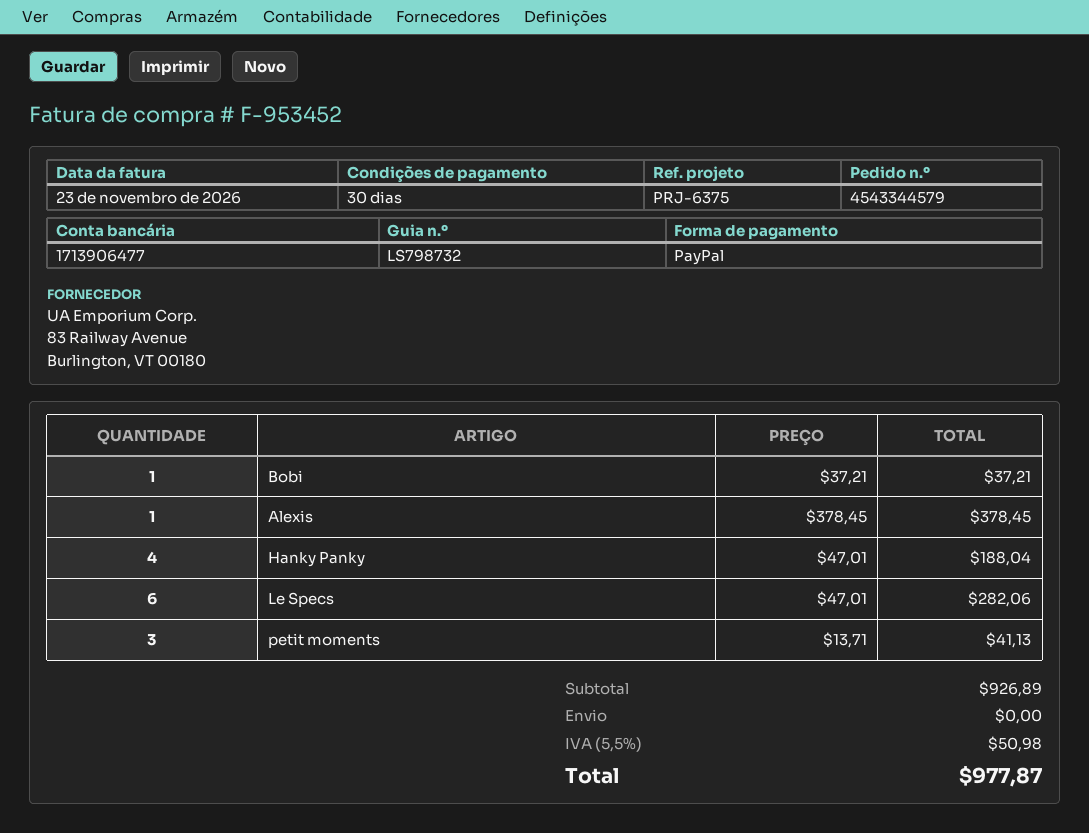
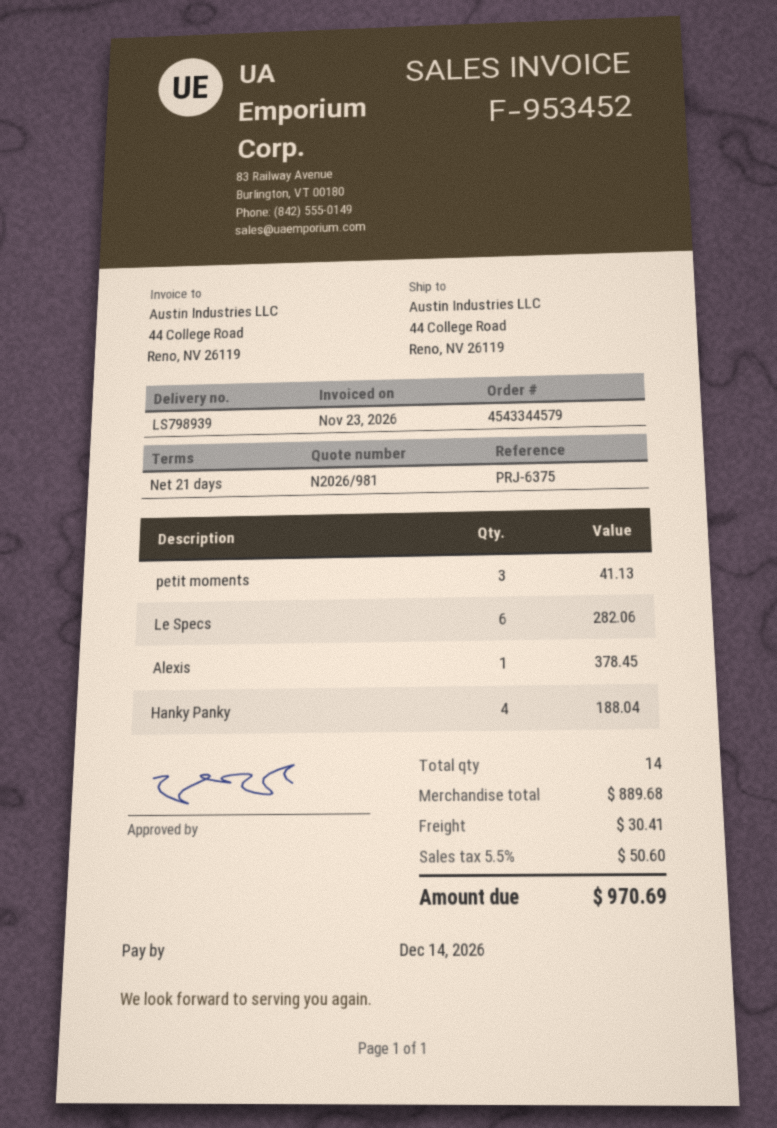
delivery note number: LS798732 -> LS798939
payment terms: 30 days -> 21 days
Bobi: 1 for 37.21 -> none
subtotal: 926.89 -> 889.68
shipping: 0.00 -> 30.41
tax: 5.5% = 50.98 -> 5.5% = 50.60
total: 977.87 -> 970.69

